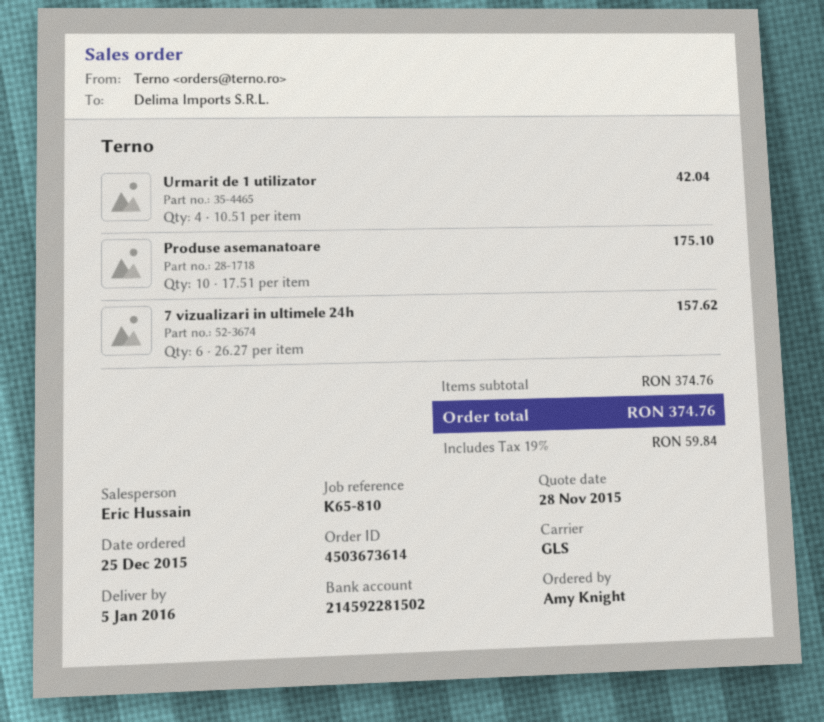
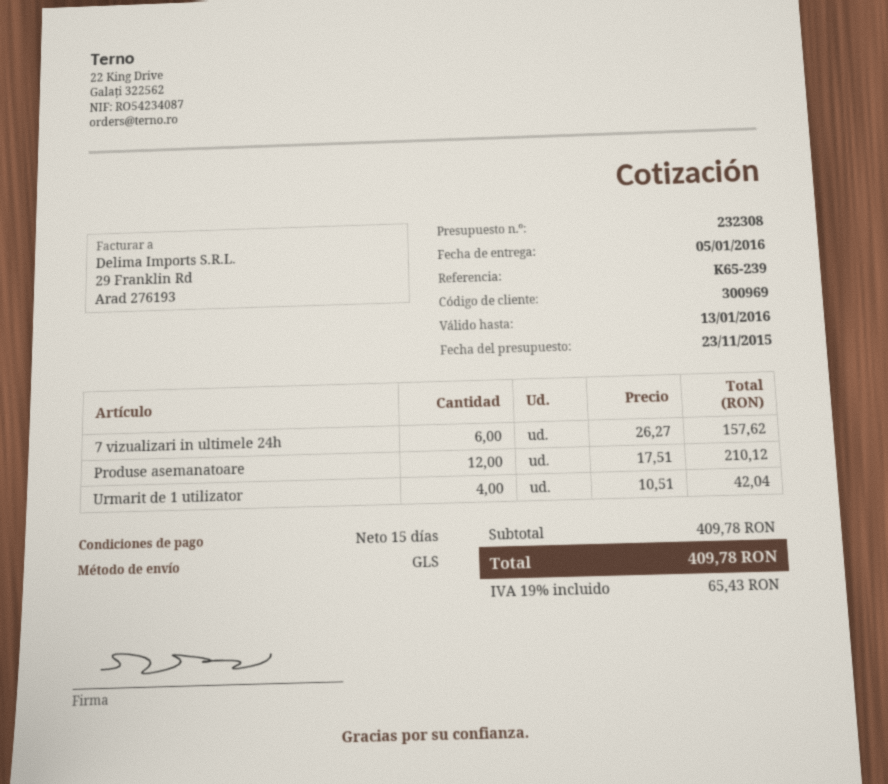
quote date: 2015-11-28 -> 2015-11-23
reference: K65-810 -> K65-239
Produse asemanatoare: 10 x 17.51 = 175.10 -> 12 x 17.51 = 210.12
subtotal: 374.76 -> 409.78
tax: 19% = 59.84 -> 19% = 65.43
total: 374.76 -> 409.78

